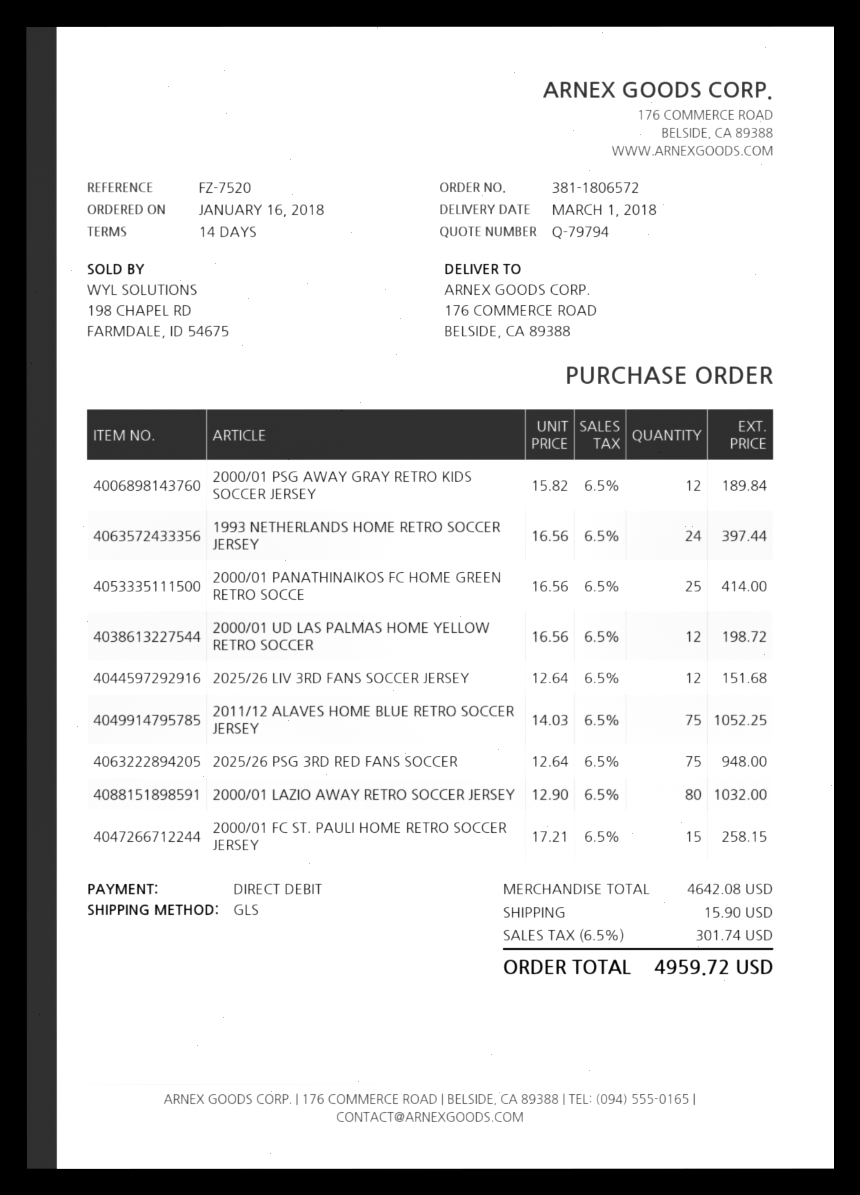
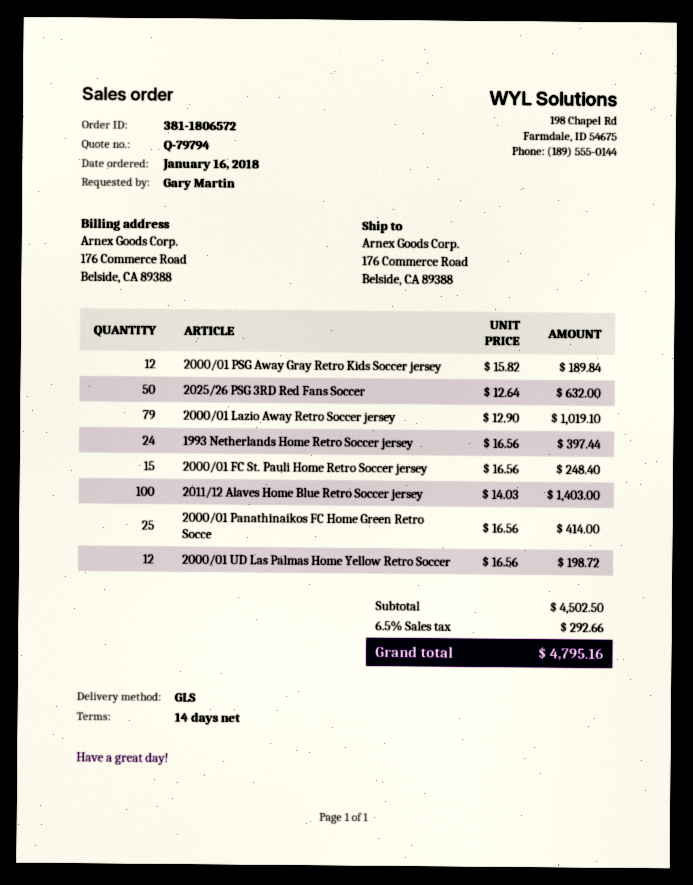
2025/26 LIV 3RD FANS SOCCER JERSEY: 12 x 12.64 = 151.68 -> none
2011/12 ALAVES HOME BLUE RETRO SOCCER JERSEY: 75 x 14.03 = 1052.25 -> 100 x 14.03 = 1403.00
2025/26 PSG 3RD RED FANS SOCCER: 75 x 12.64 = 948.00 -> 50 x 12.64 = 632.00
2000/01 LAZIO AWAY RETRO SOCCER JERSEY: 80 x 12.90 = 1032.00 -> 79 x 12.90 = 1019.10
2000/01 FC ST. PAULI HOME RETRO SOCCER JERSEY: 15 x 17.21 = 258.15 -> 15 x 16.56 = 248.40
subtotal: 4642.08 -> 4502.50
shipping: 15.90 -> none
tax: 6.5% = 301.74 -> 6.5% = 292.66
total: 4959.72 -> 4795.16

